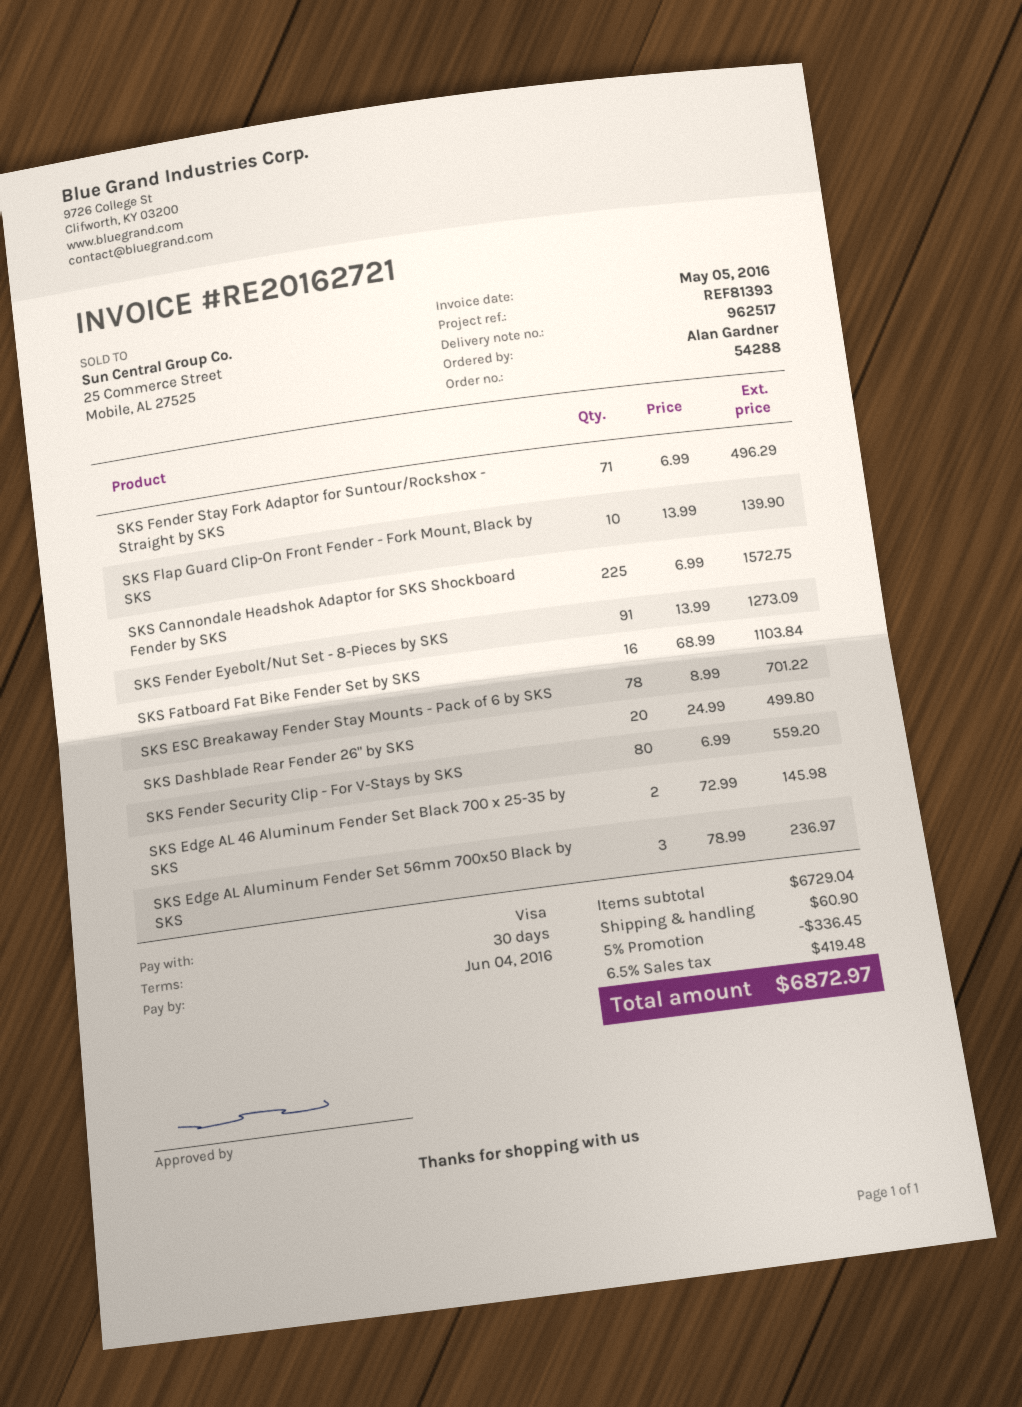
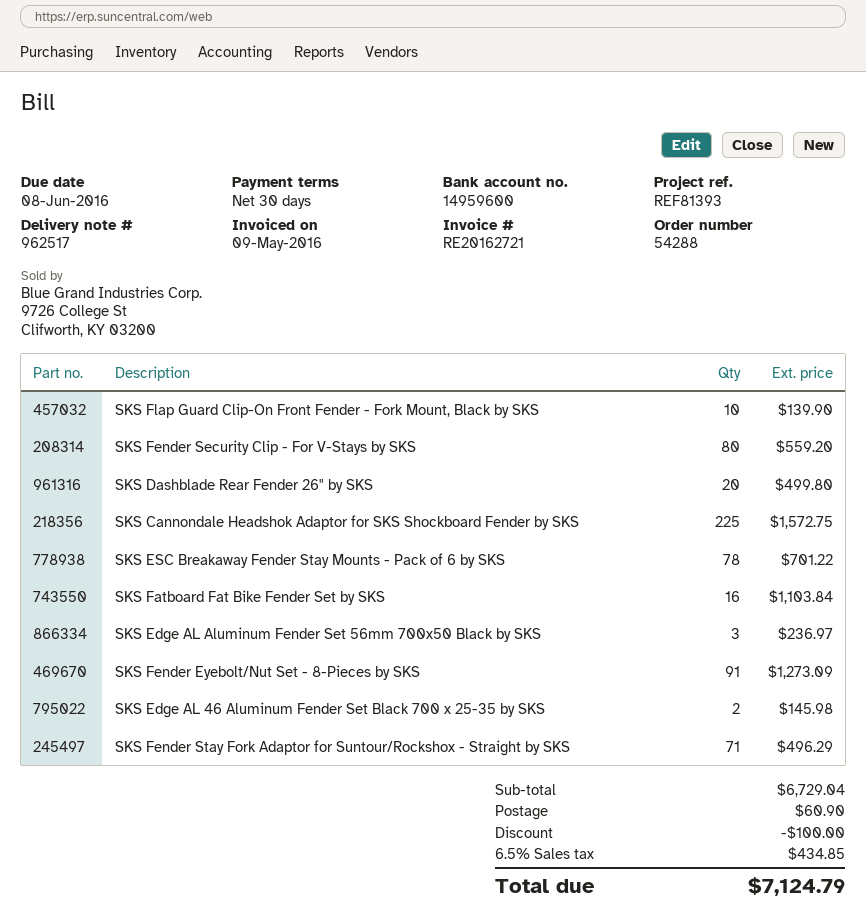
invoice date: 2016-05-05 -> 2016-05-09
due date: 2016-06-04 -> 2016-06-08
discount: 336.45 -> 100.00
tax: 6.5% = 419.48 -> 6.5% = 434.85
total: 6872.97 -> 7124.79

